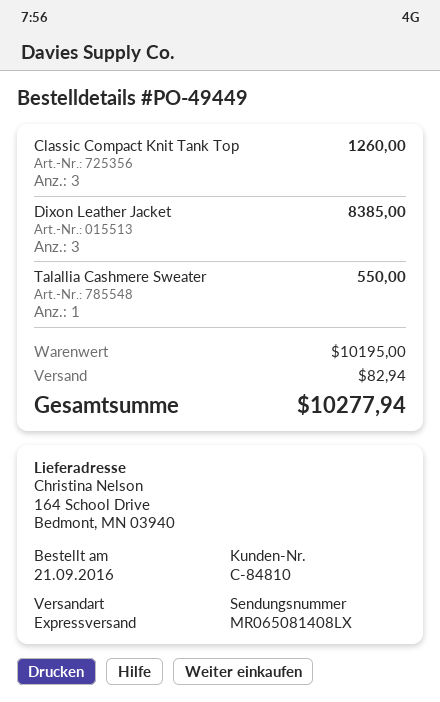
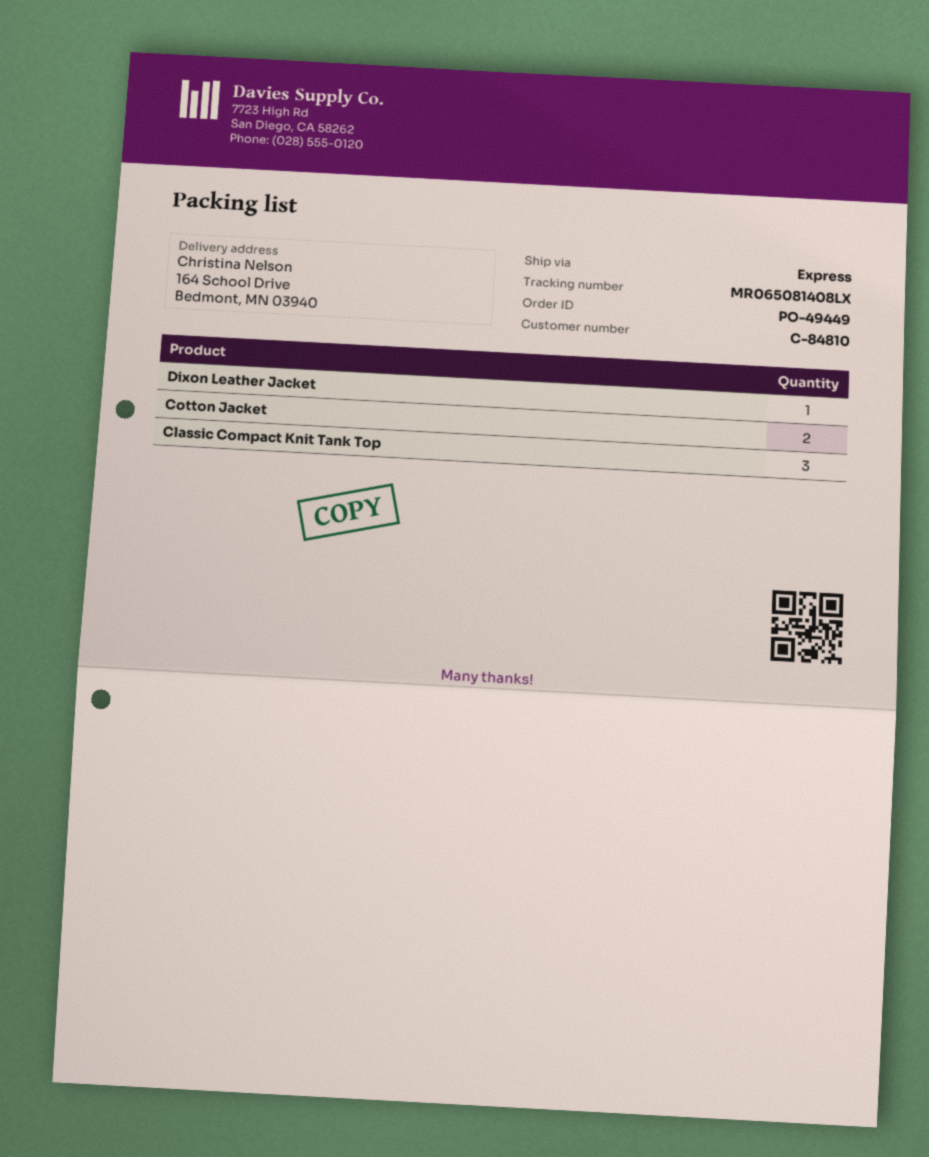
Dixon Leather Jacket: 3 -> 1
Talallia Cashmere Sweater: 1 -> none
Cotton Jacket: none -> 2

